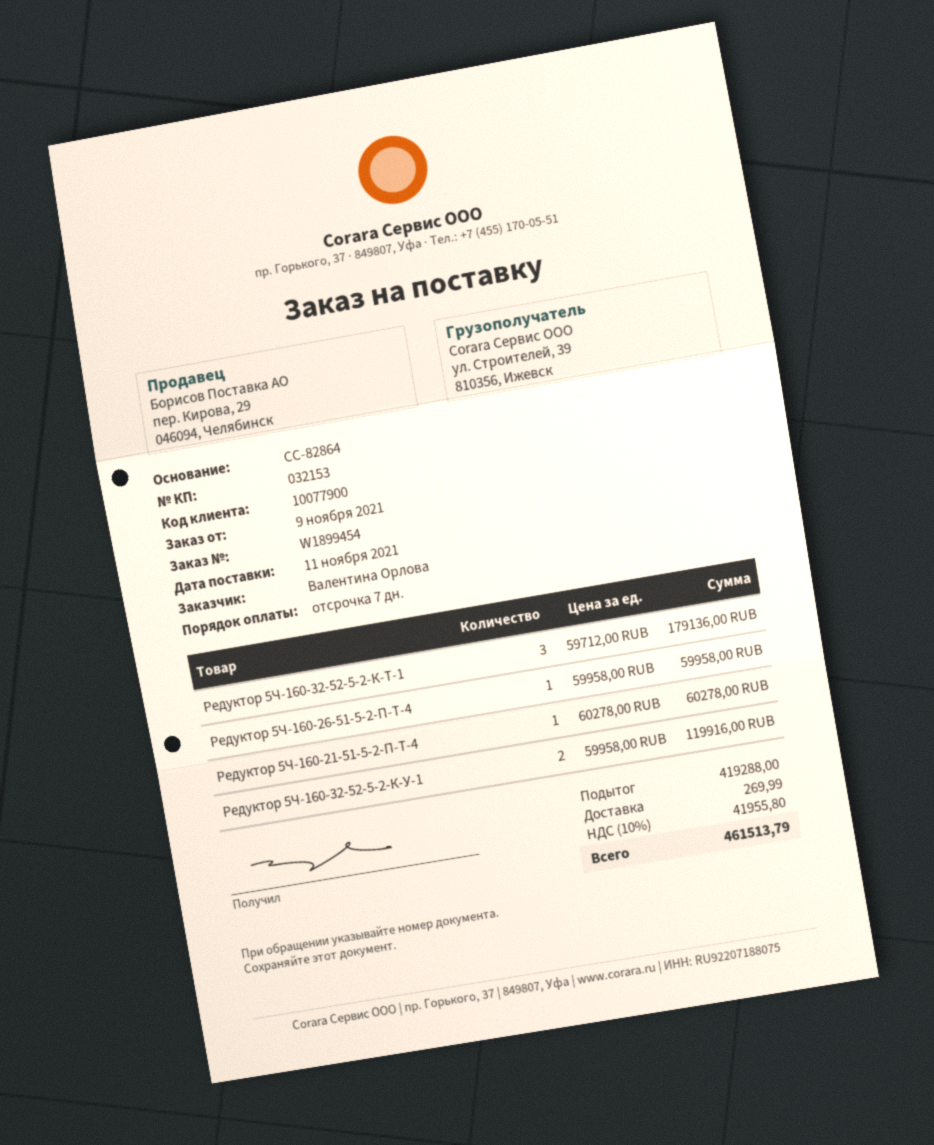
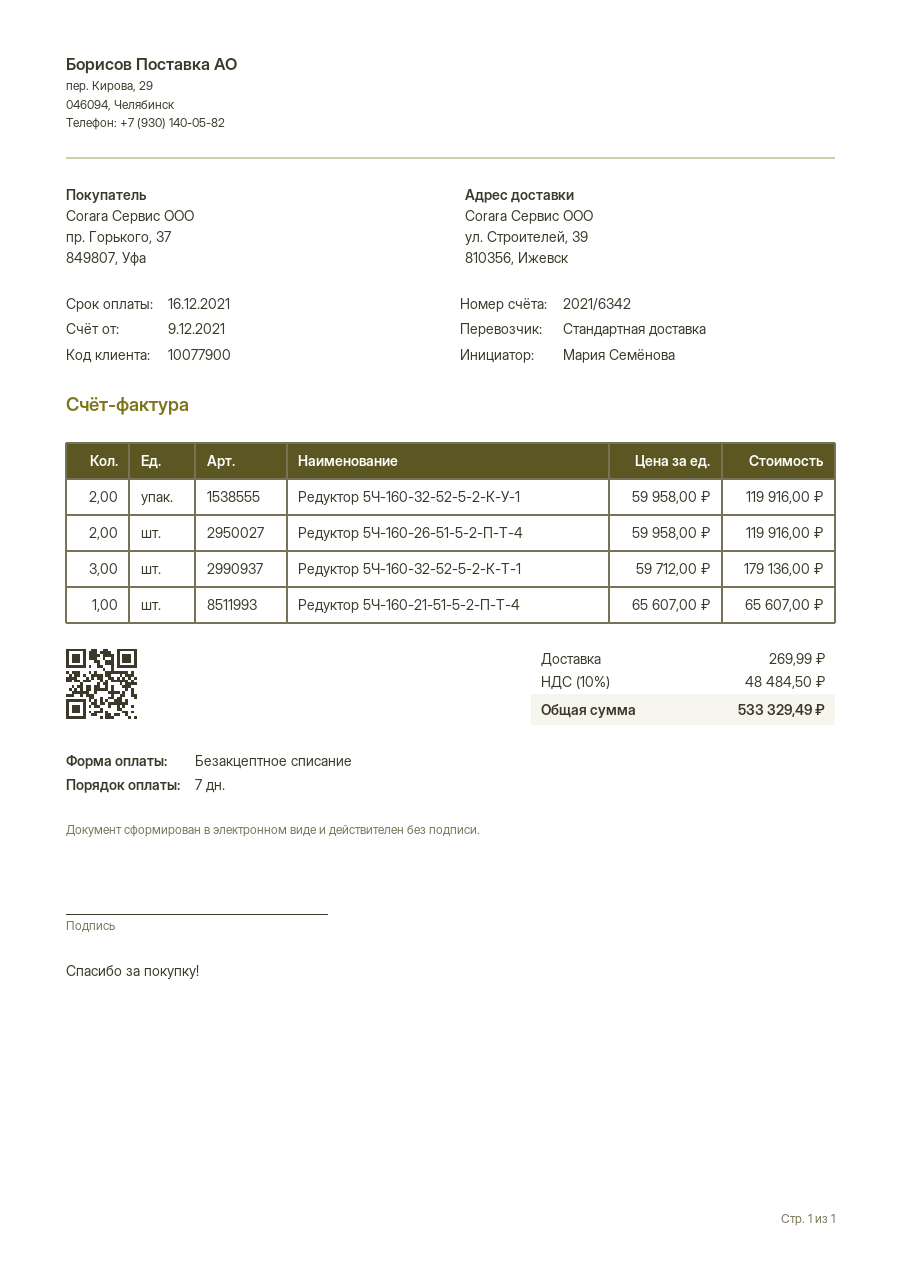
ordered by: Валентина Орлова -> Мария Семёнова
Редуктор 5Ч-160-26-51-5-2-П-Т-4: 1 x 59958.00 = 59958.00 -> 2 x 59958.00 = 119916.00
Редуктор 5Ч-160-21-51-5-2-П-Т-4: 1 x 60278.00 = 60278.00 -> 1 x 65607.00 = 65607.00
tax: 10% = 41955.80 -> 10% = 48484.50
total: 461513.79 -> 533329.49

